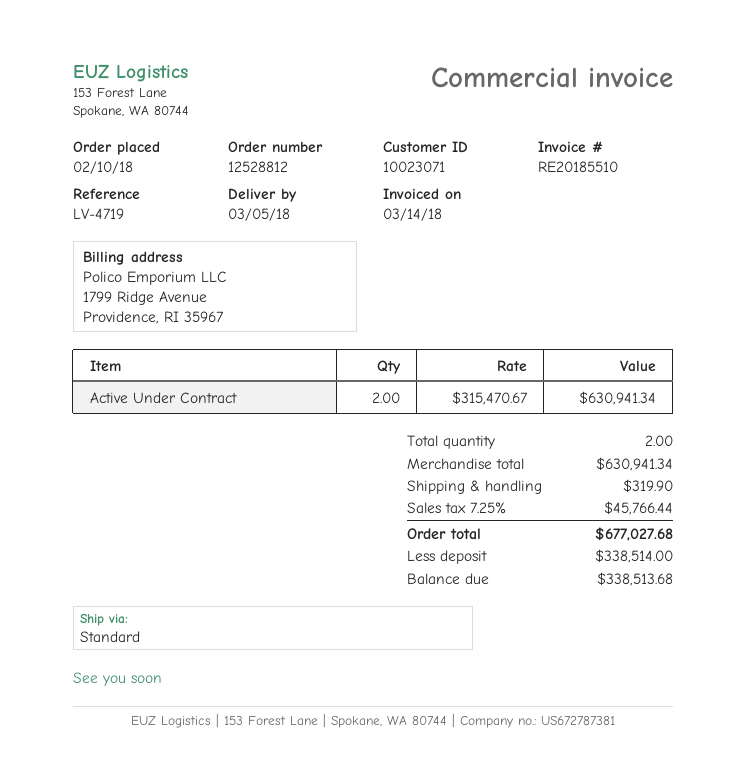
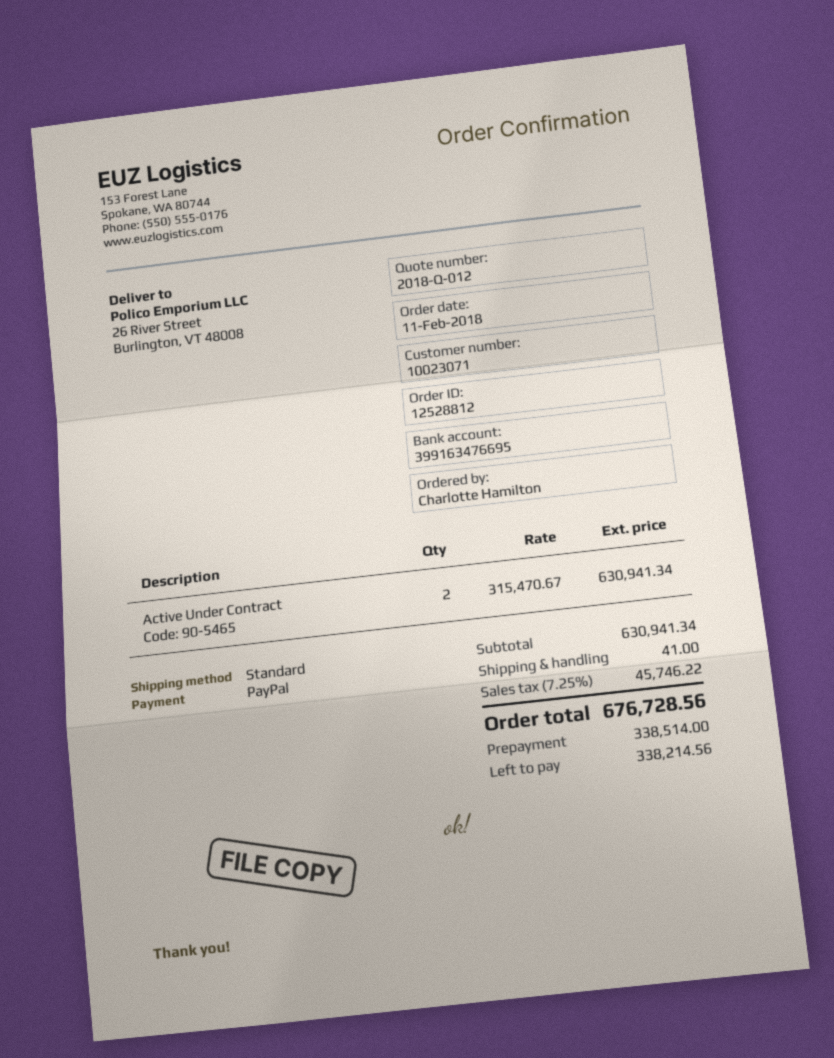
order date: 2018-02-10 -> 2018-02-11
shipping: 319.90 -> 41.00
tax: 7.25% = 45766.44 -> 7.25% = 45746.22
total: 677027.68 -> 676728.56
balance: 338513.68 -> 338214.56

